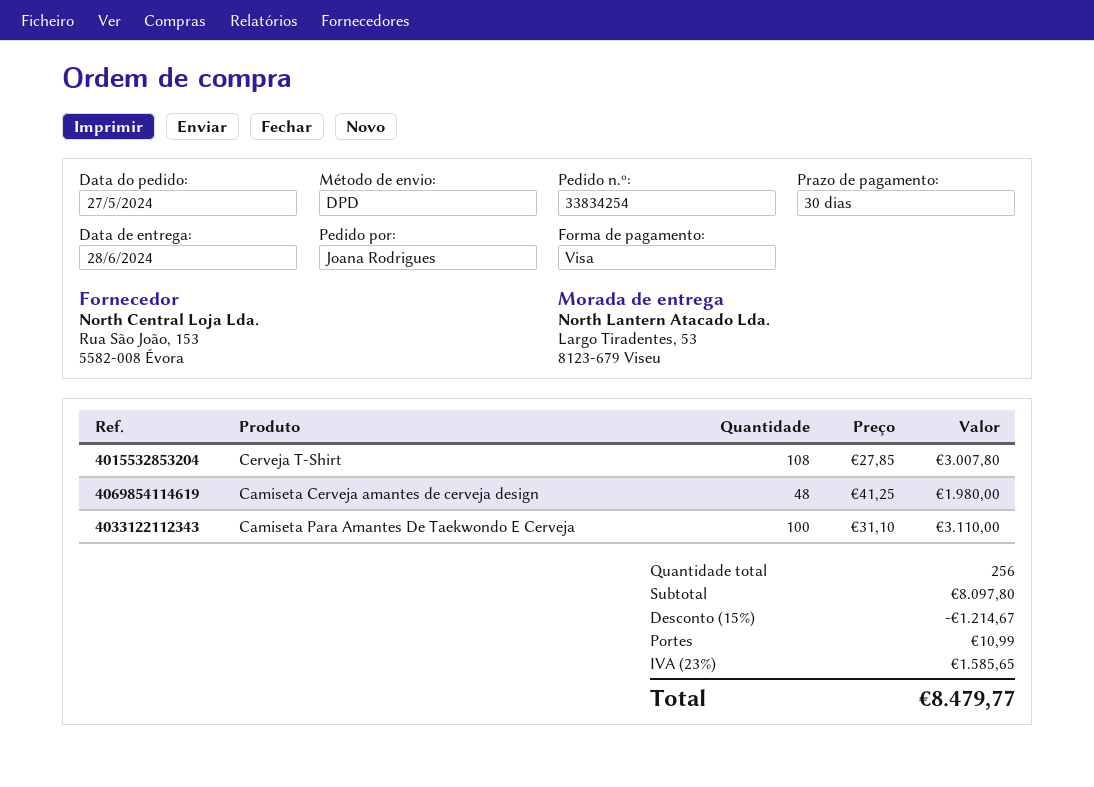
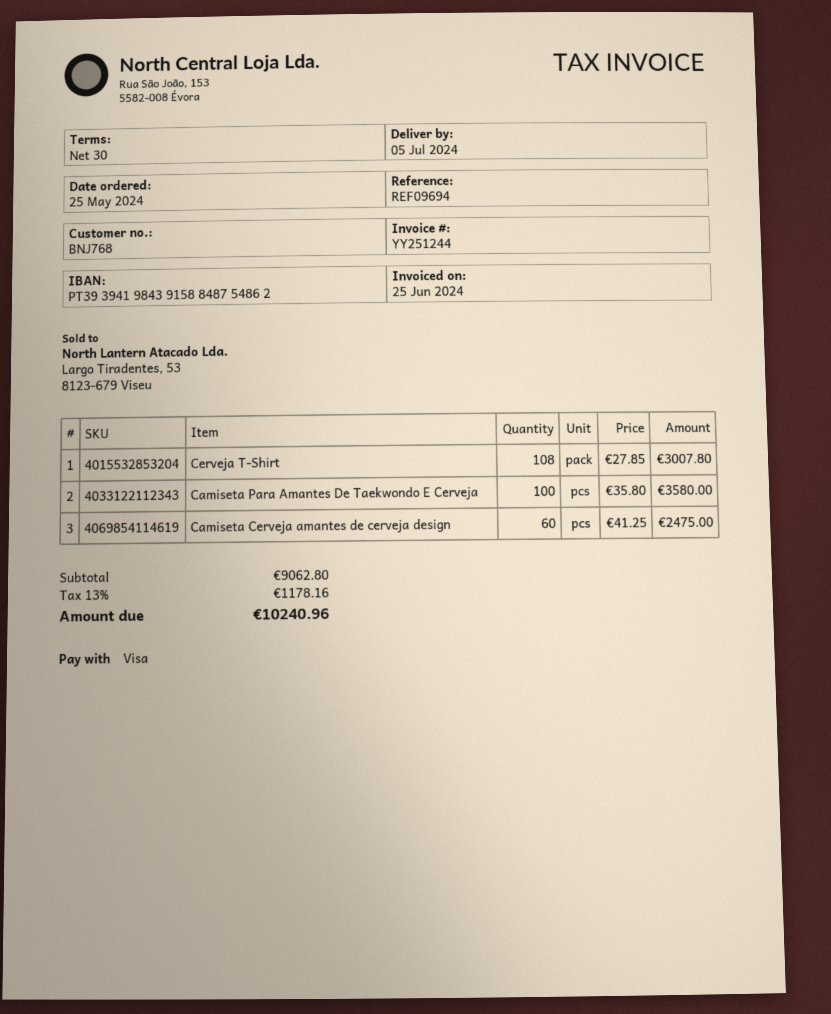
order date: 2024-05-27 -> 2024-05-25
delivery date: 2024-06-28 -> 2024-07-05
Camiseta Cerveja amantes de cerveja design: 48 x 41.25 = 1980.00 -> 60 x 41.25 = 2475.00
Camiseta Para Amantes De Taekwondo E Cerveja: 100 x 31.10 = 3110.00 -> 100 x 35.80 = 3580.00
subtotal: 8097.80 -> 9062.80
discount: 15% = 1214.67 -> none
shipping: 10.99 -> none
tax: 23% = 1585.65 -> 13% = 1178.16
total: 8479.77 -> 10240.96

